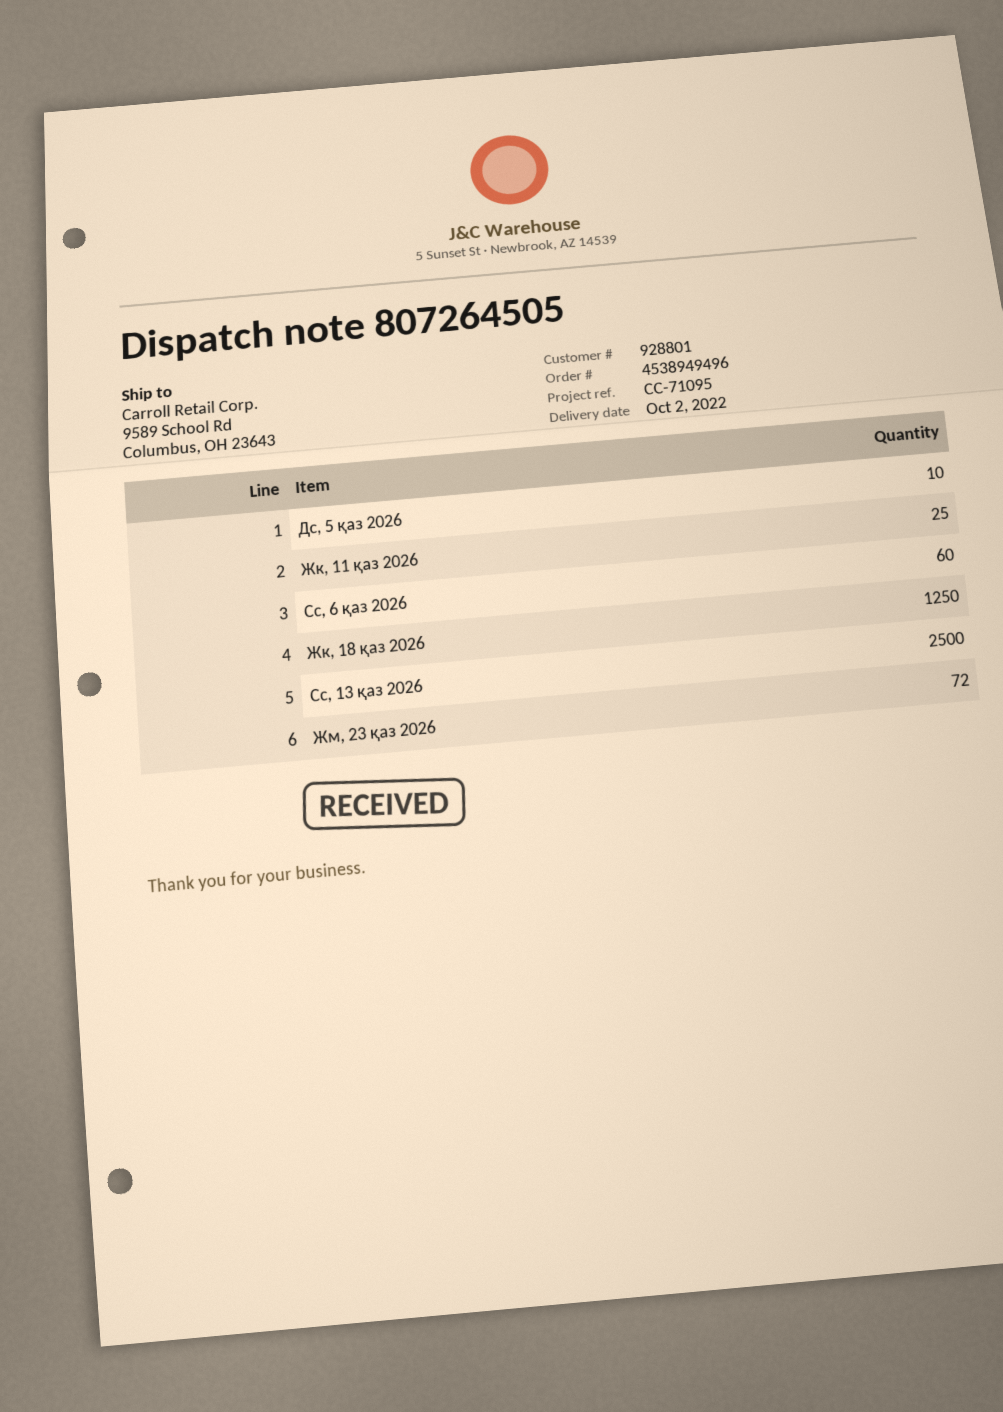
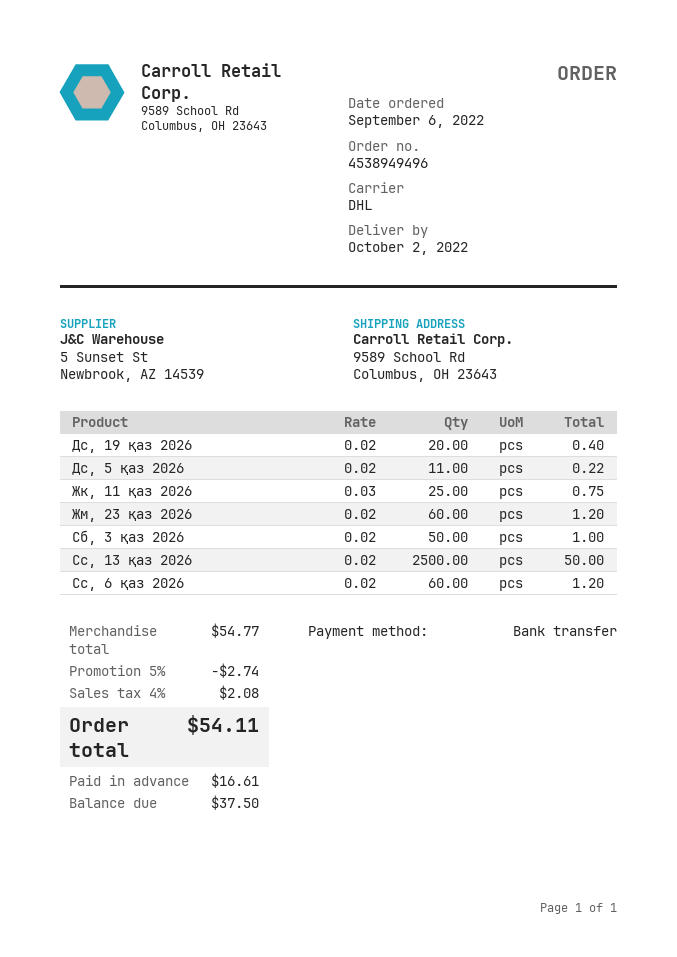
Дс, 5 қаз 2026: 10 -> 11
Жк, 18 қаз 2026: 1250 -> none
Жм, 23 қаз 2026: 72 -> 60
Дс, 19 қаз 2026: none -> 20
Сб, 3 қаз 2026: none -> 50

